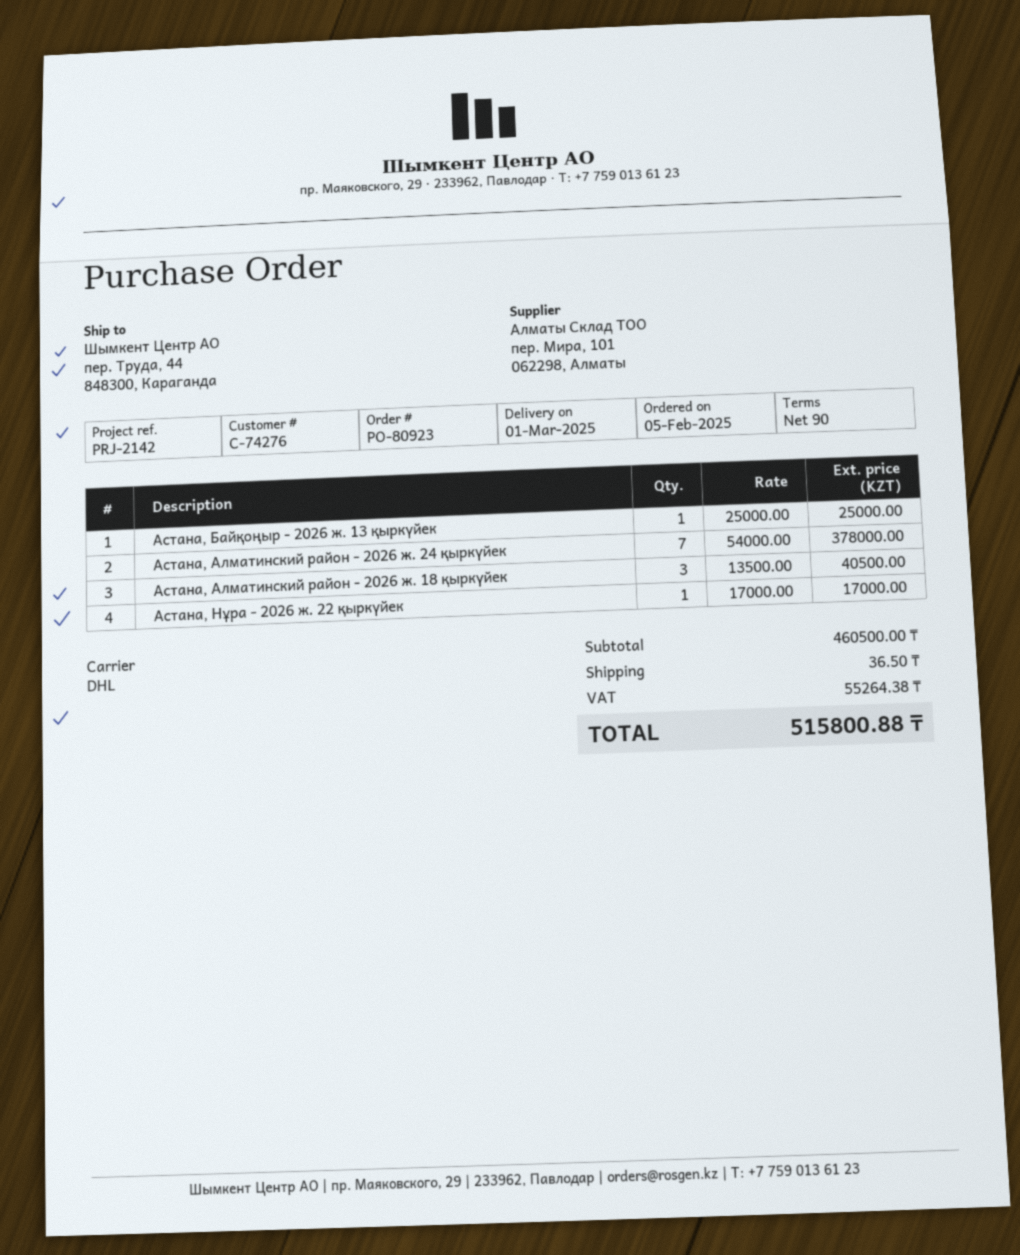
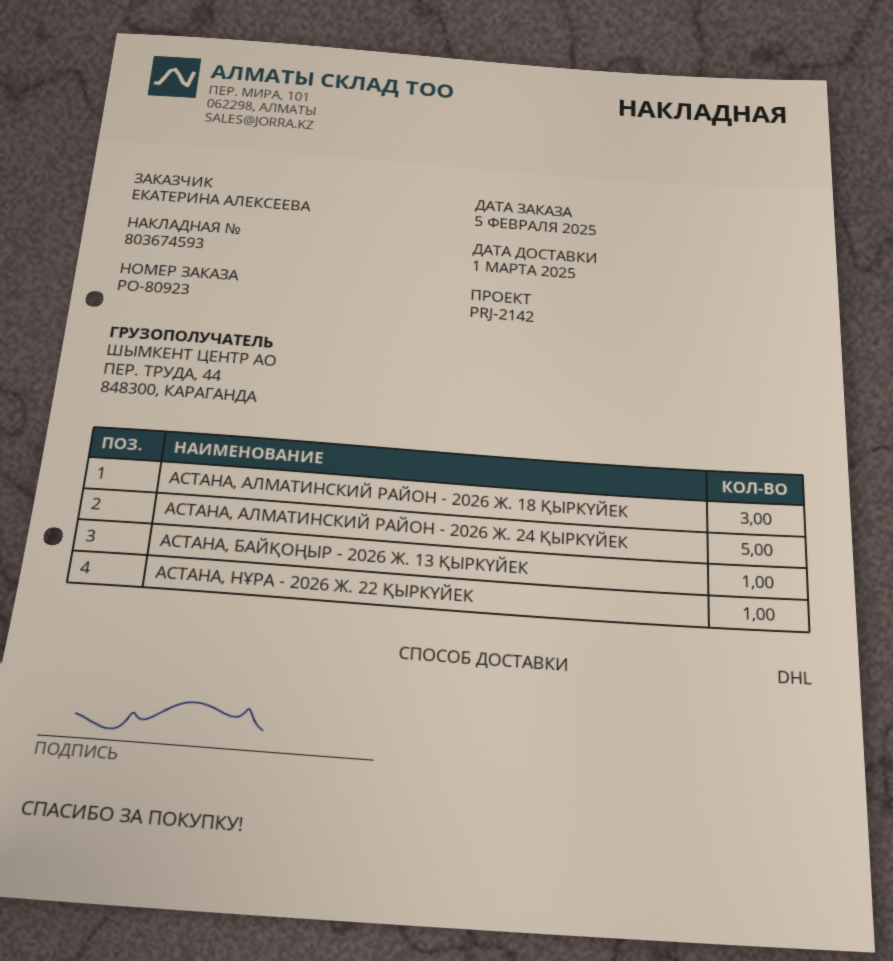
Астана, Алматинский район - 2026 ж. 24 қыркүйек: 7 -> 5

